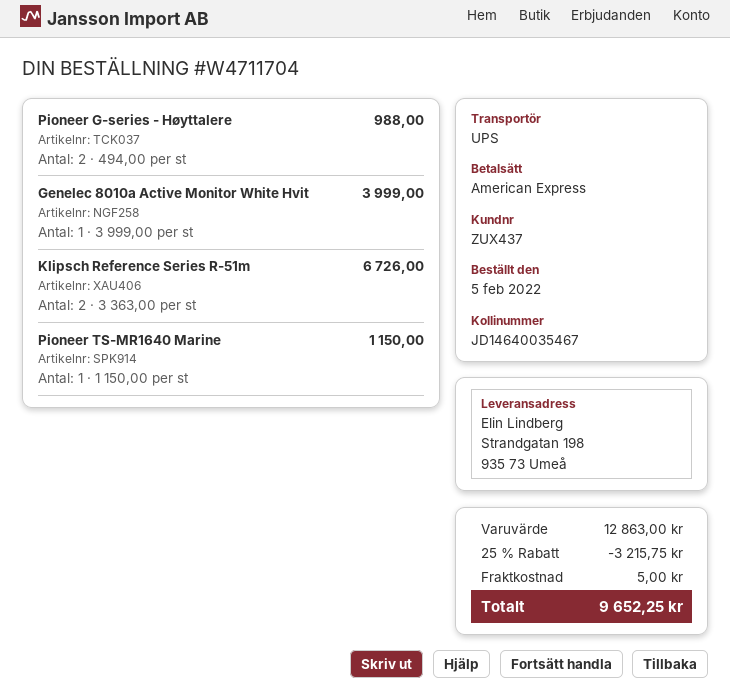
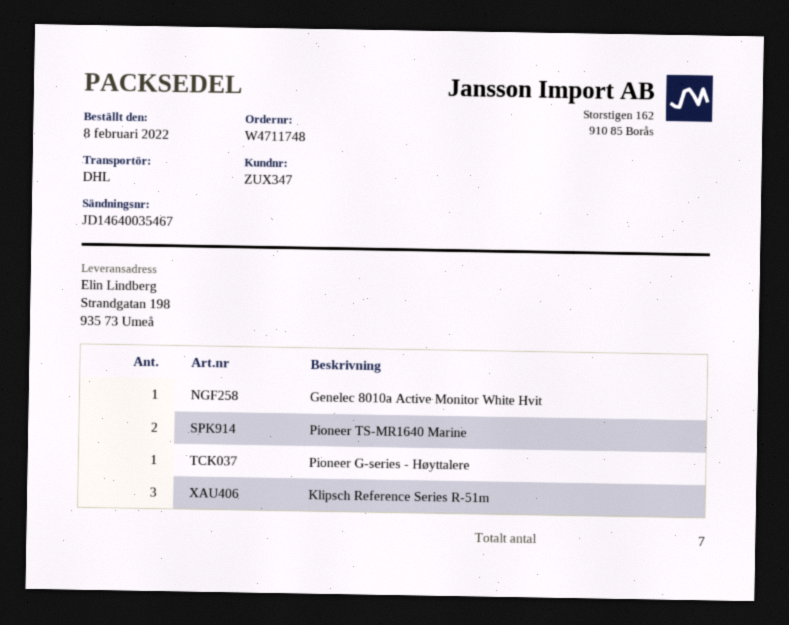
order number: W4711704 -> W4711748
order date: 2022-02-05 -> 2022-02-08
customer number: ZUX437 -> ZUX347
shipping method: UPS -> DHL
Pioneer G-series - Høyttalere: 2 -> 1
Klipsch Reference Series R-51m: 2 -> 3
Pioneer TS-MR1640 Marine: 1 -> 2

